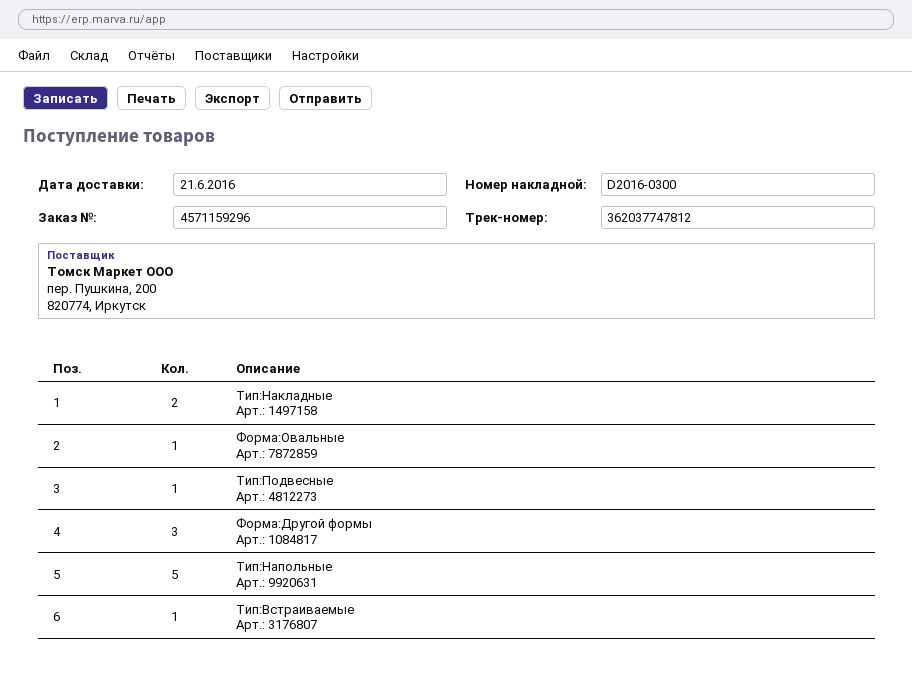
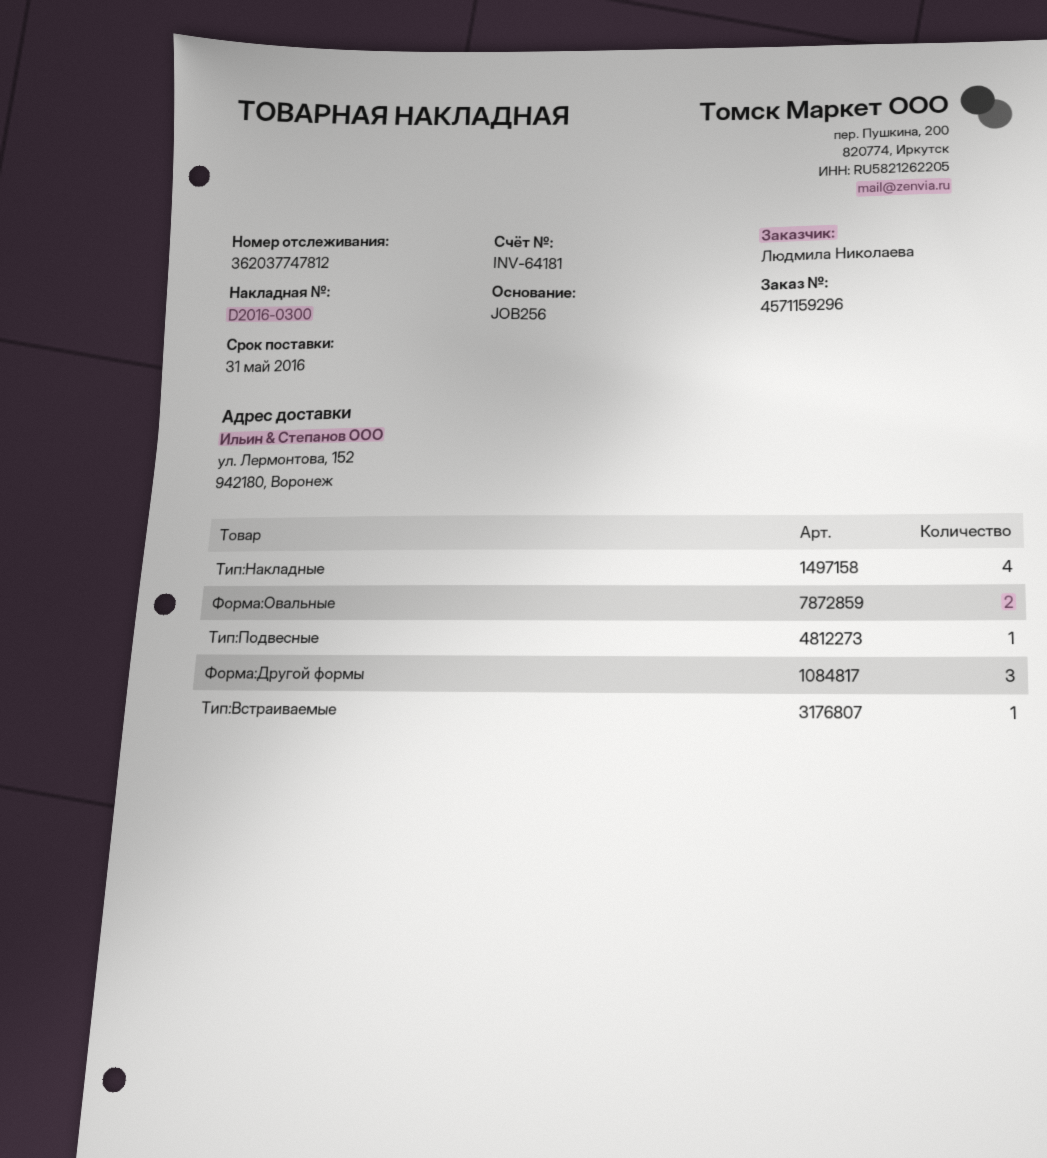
delivery date: 2016-06-21 -> 2016-05-31
Тип:Накладные: 2 -> 4
Форма:Овальные: 1 -> 2
Тип:Напольные: 5 -> none

